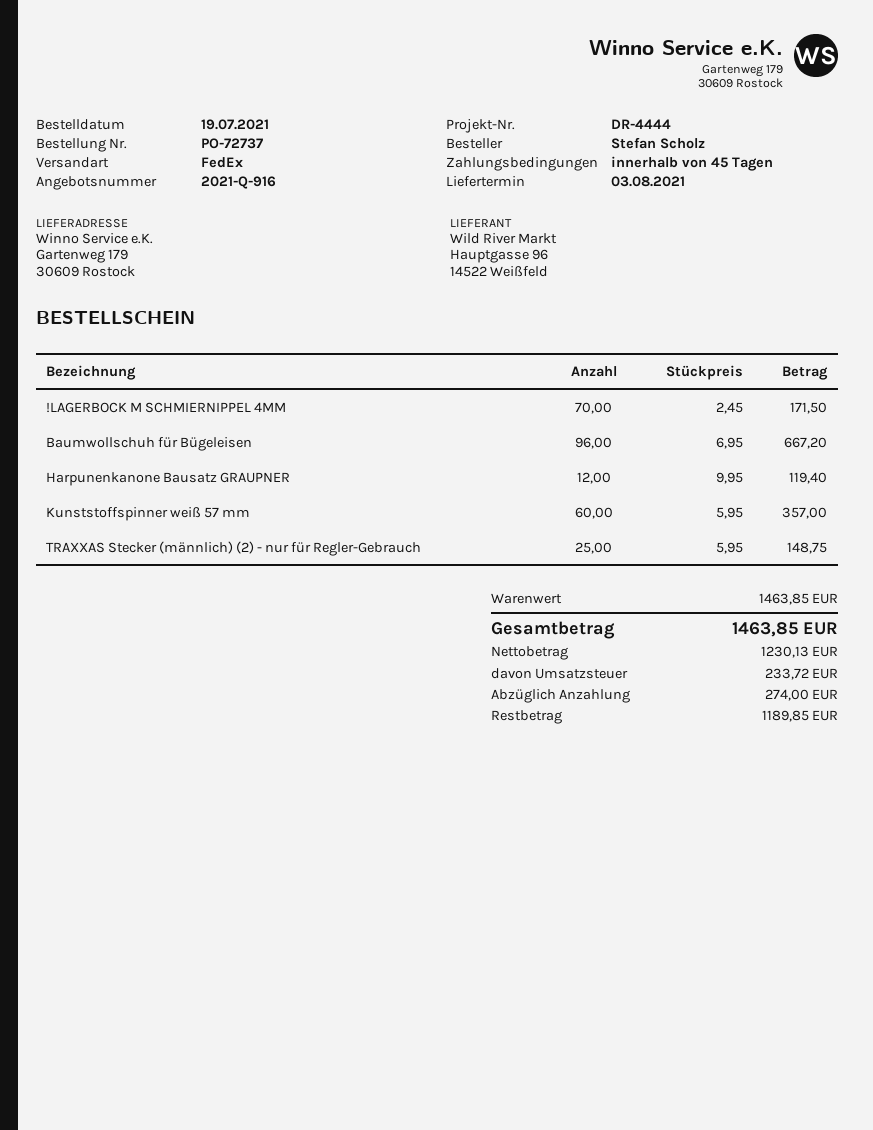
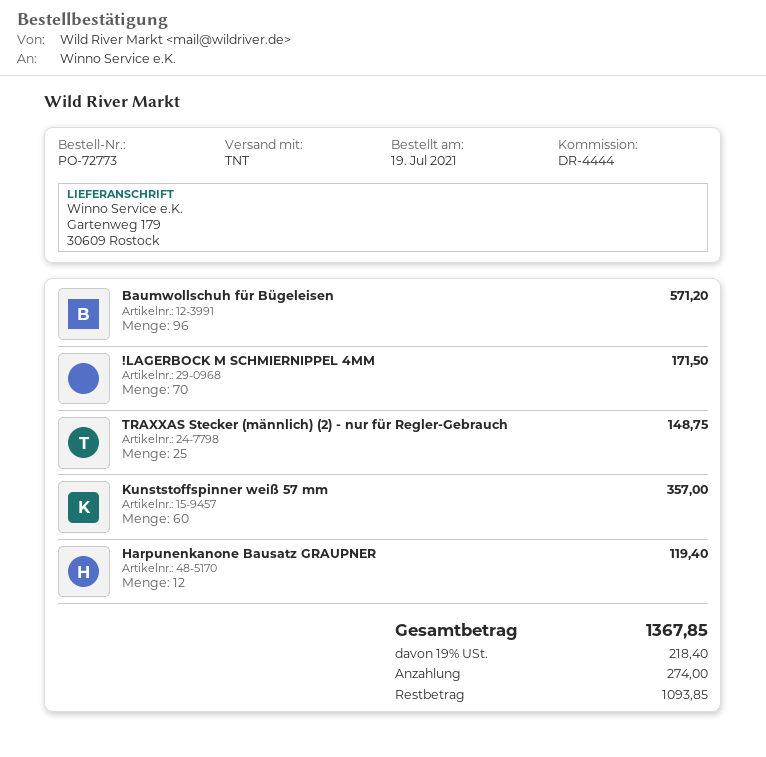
order number: PO-72737 -> PO-72773
shipping method: FedEx -> TNT
Baumwollschuh für Bügeleisen: 96 for 667.20 -> 96 for 571.20
tax: 233.72 -> 218.40
total: 1463.85 -> 1367.85
balance: 1189.85 -> 1093.85

